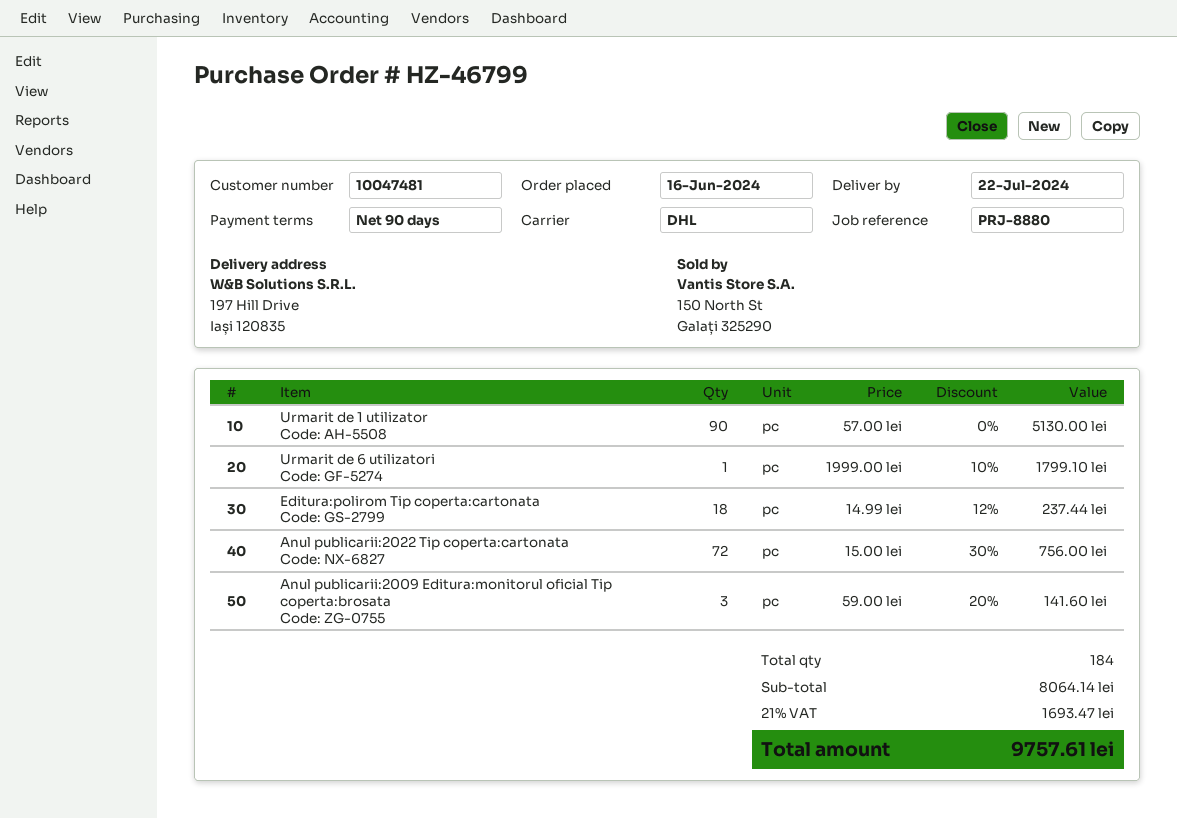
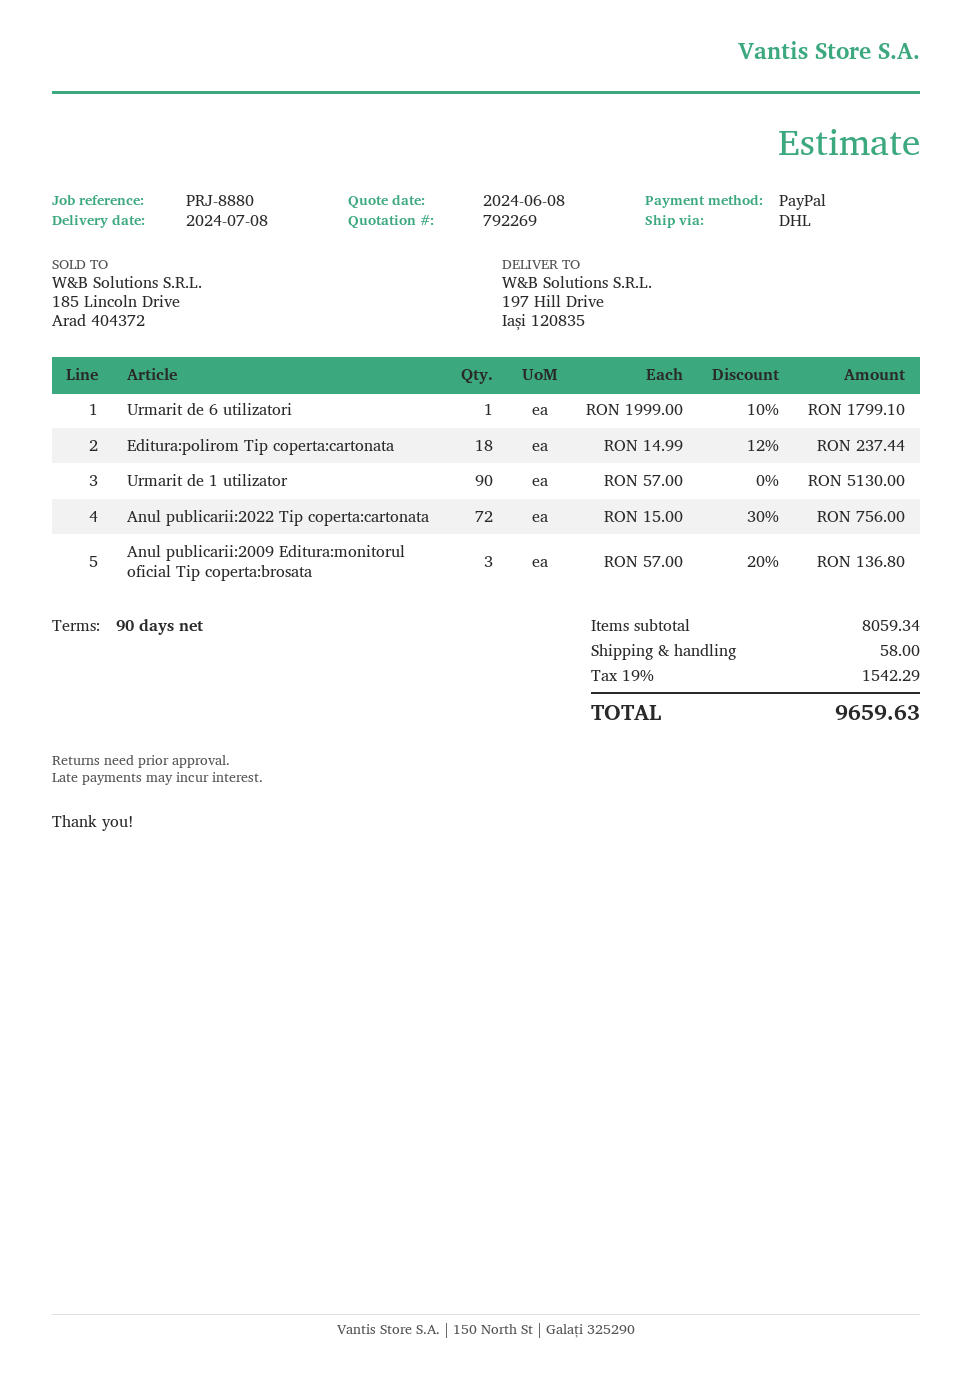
delivery date: 2024-07-22 -> 2024-07-08
Anul publicarii:2009 Editura:monitorul oficial Tip coperta:brosata: 3 x 59.00 - 20% = 141.60 -> 3 x 57.00 - 20% = 136.80
subtotal: 8064.14 -> 8059.34
shipping: none -> 58.00
tax: 21% = 1693.47 -> 19% = 1542.29
total: 9757.61 -> 9659.63

